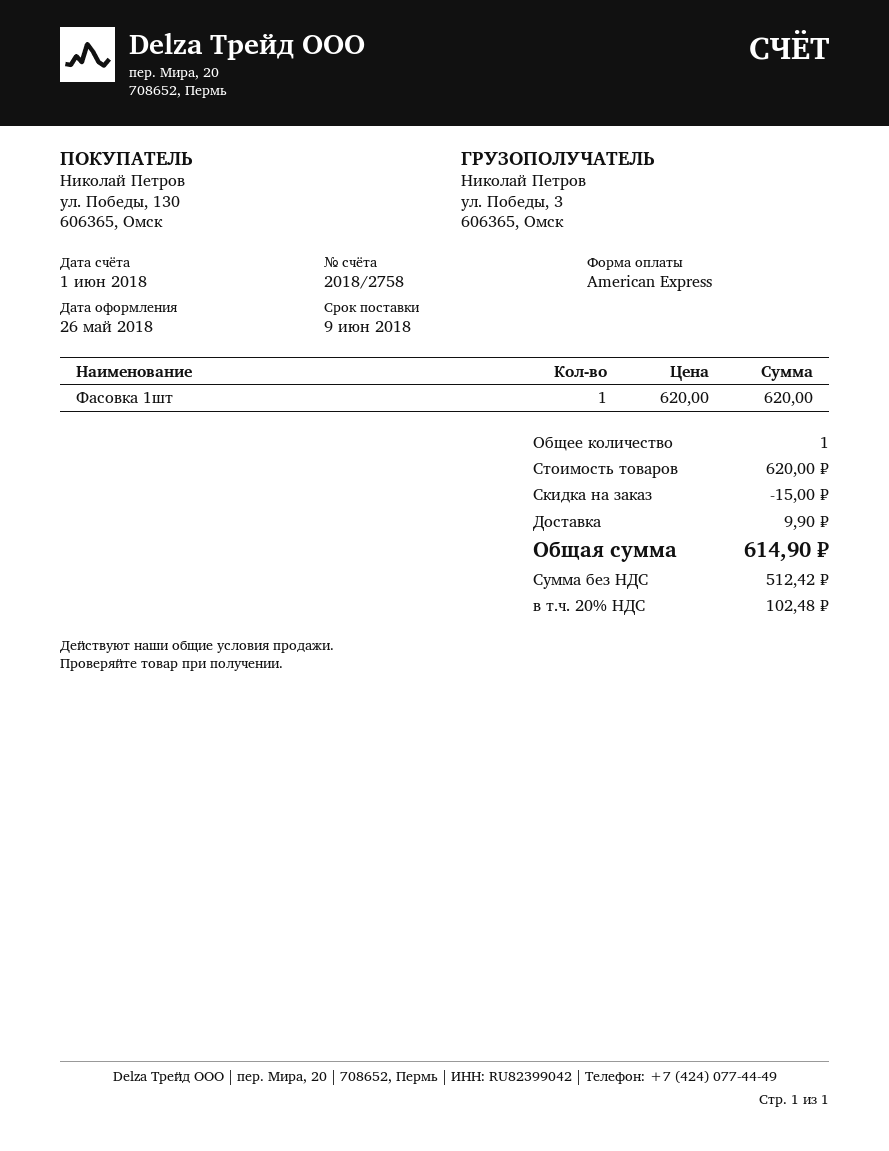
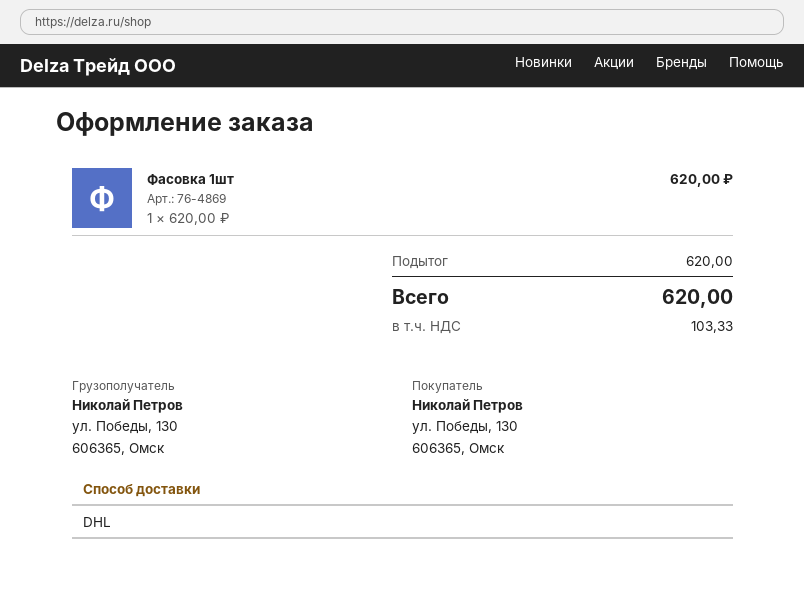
ship to: ул. Победы, 3, 606365, Омск -> ул. Победы, 130, 606365, Омск
discount: 15.00 -> none
shipping: 9.90 -> none
tax: 102.48 -> 103.33
total: 614.90 -> 620.00

